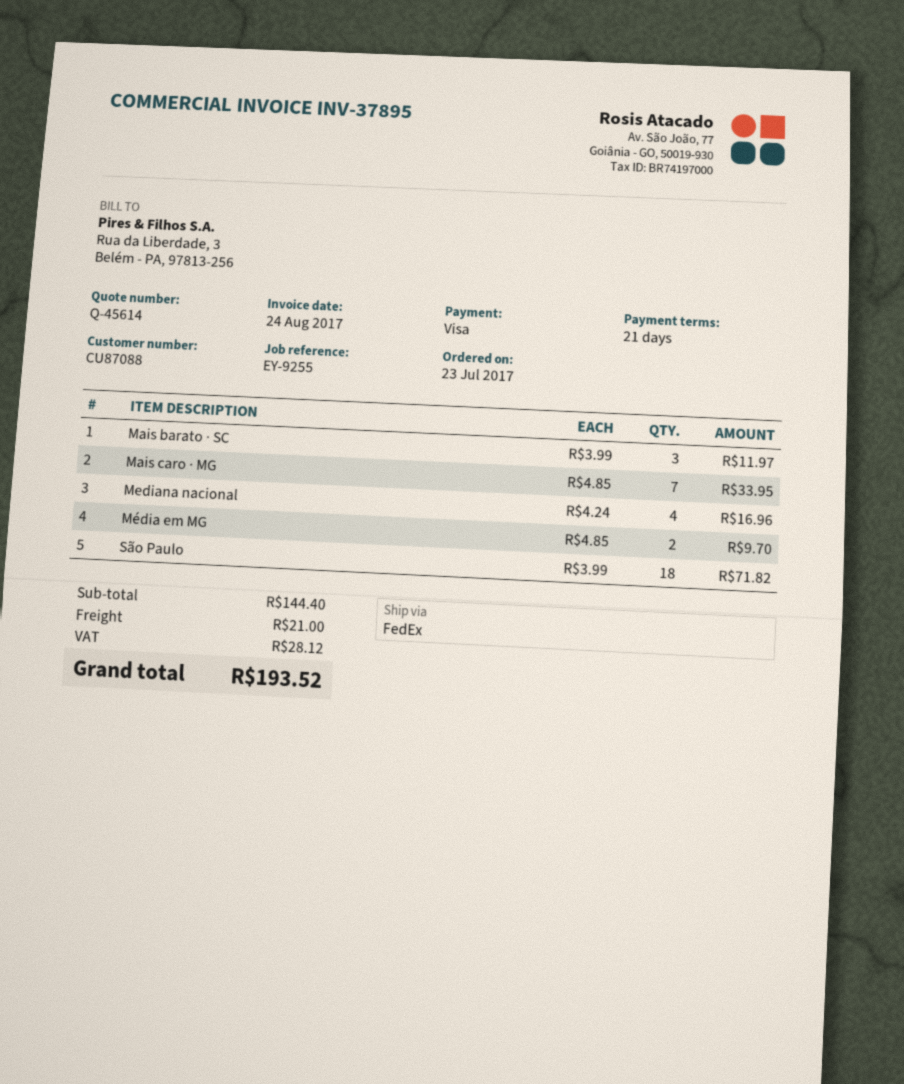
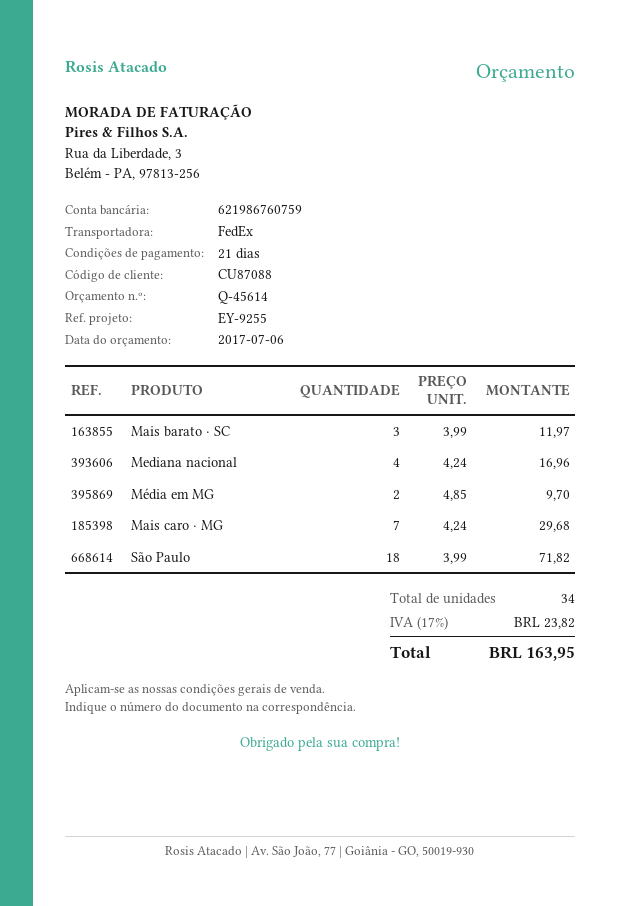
Mais caro · MG: 7 x 4.85 = 33.95 -> 7 x 4.24 = 29.68
shipping: 21.00 -> none
tax: 28.12 -> 23.82
total: 193.52 -> 163.95

